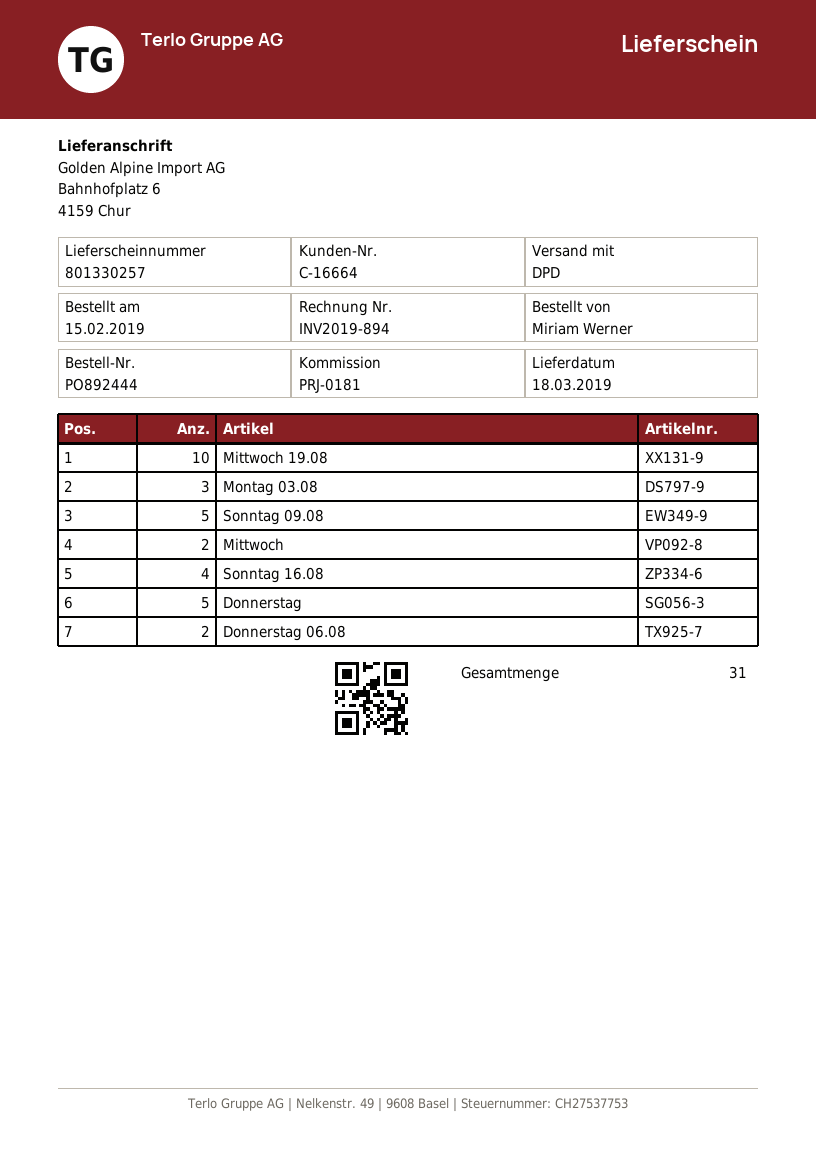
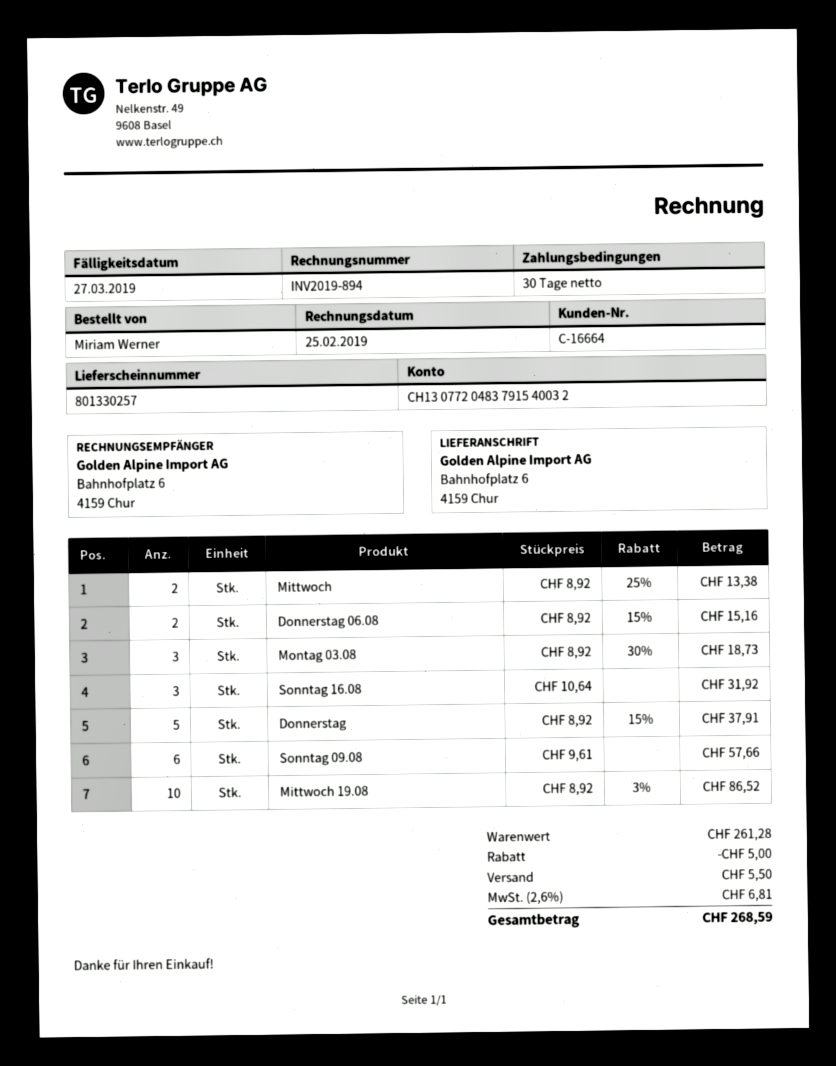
Sonntag 09.08: 5 -> 6
Sonntag 16.08: 4 -> 3

